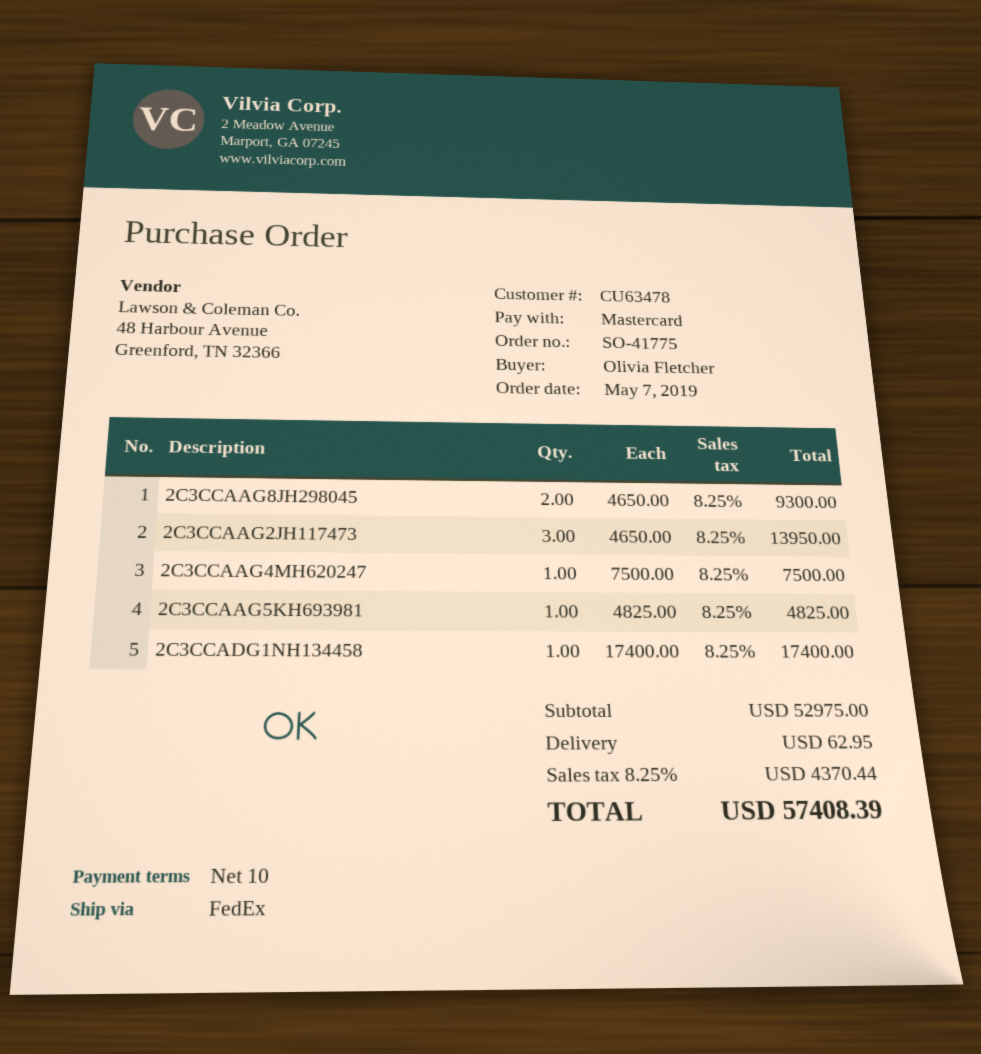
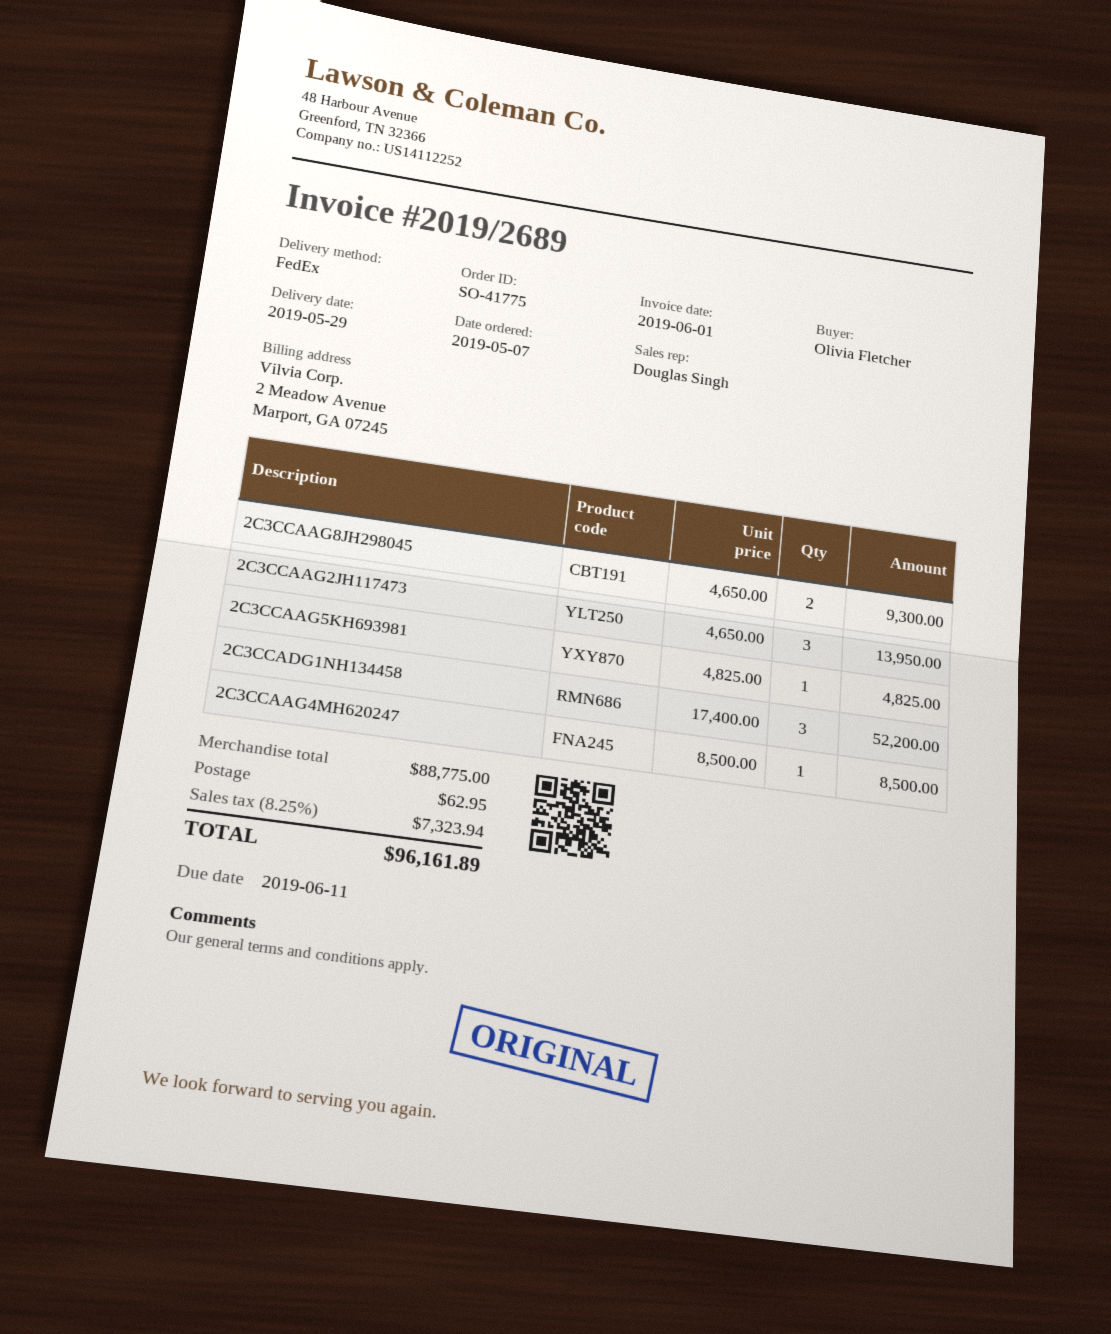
2C3CCAAG4MH620247: 1 x 7500.00 = 7500.00 -> 1 x 8500.00 = 8500.00
2C3CCADG1NH134458: 1 x 17400.00 = 17400.00 -> 3 x 17400.00 = 52200.00
subtotal: 52975.00 -> 88775.00
tax: 8.25% = 4370.44 -> 8.25% = 7323.94
total: 57408.39 -> 96161.89

